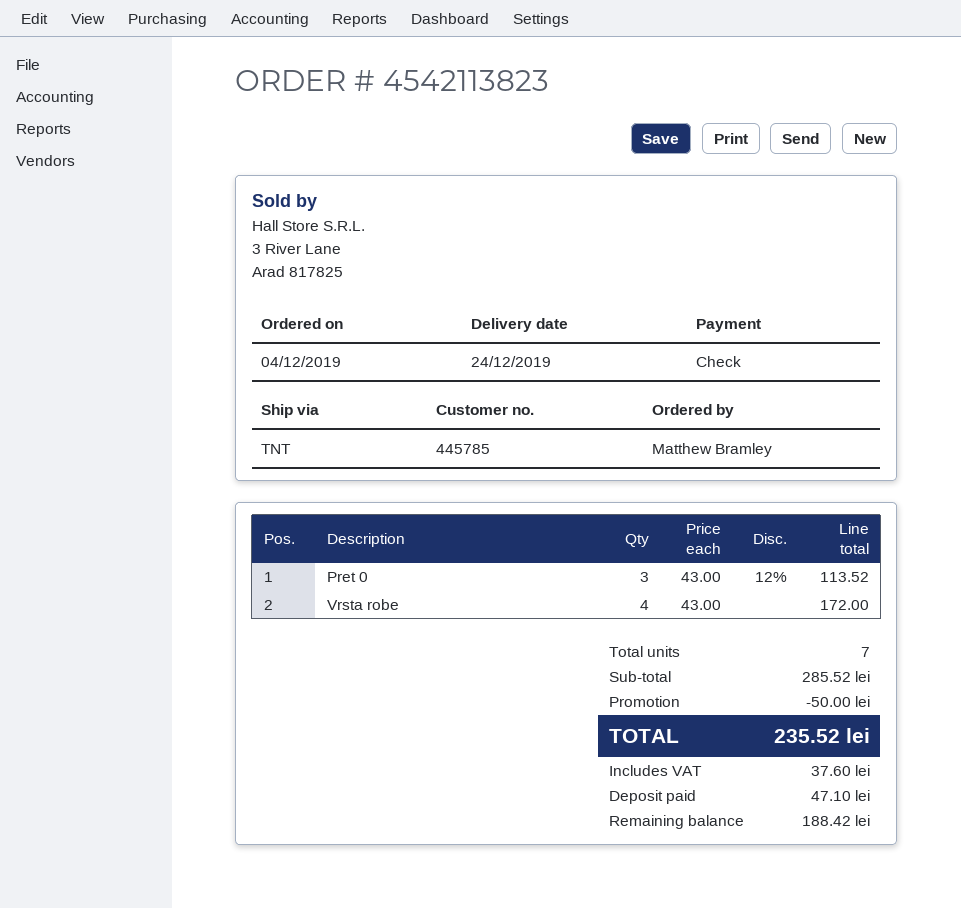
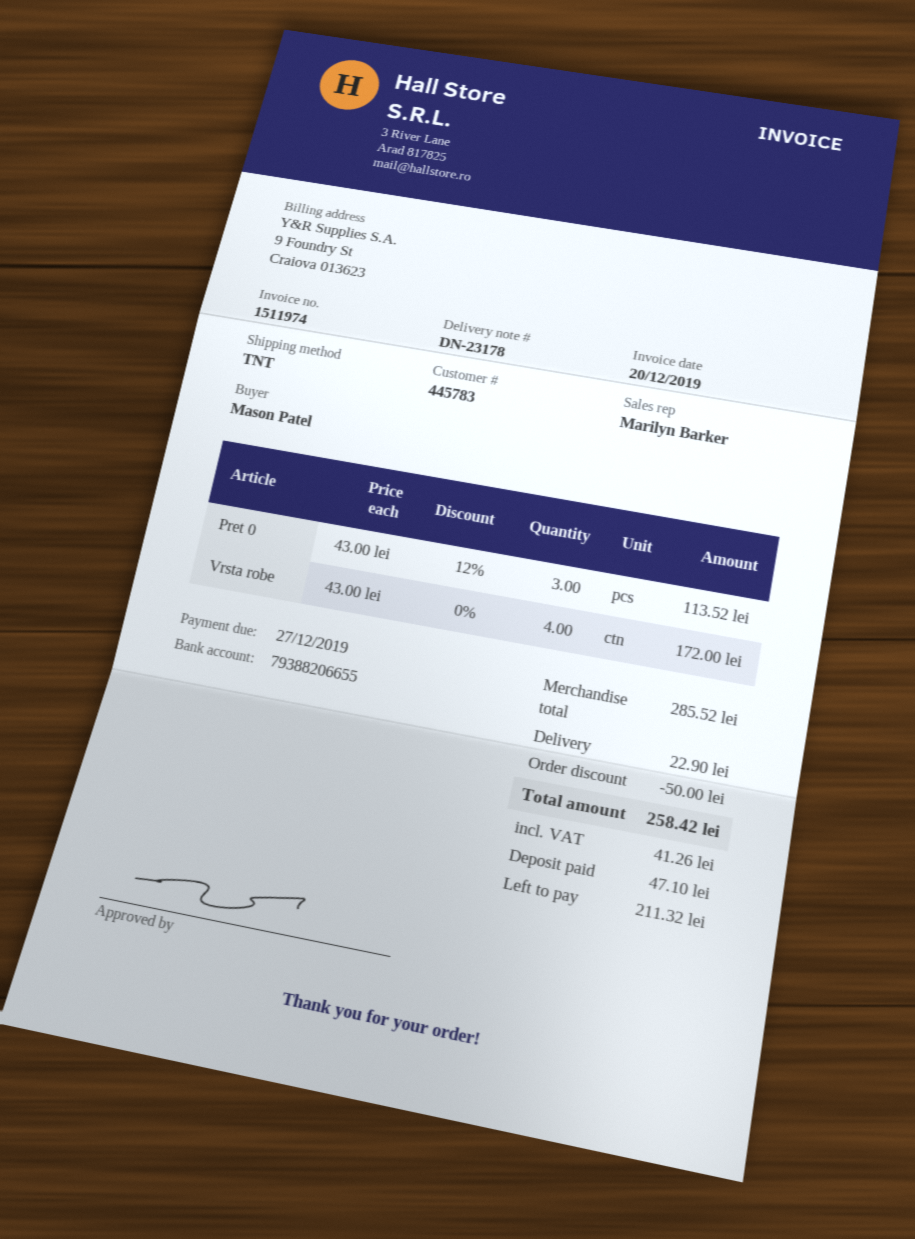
customer number: 445785 -> 445783
ordered by: Matthew Bramley -> Mason Patel
shipping: none -> 22.90
tax: 37.60 -> 41.26
total: 235.52 -> 258.42
balance: 188.42 -> 211.32

